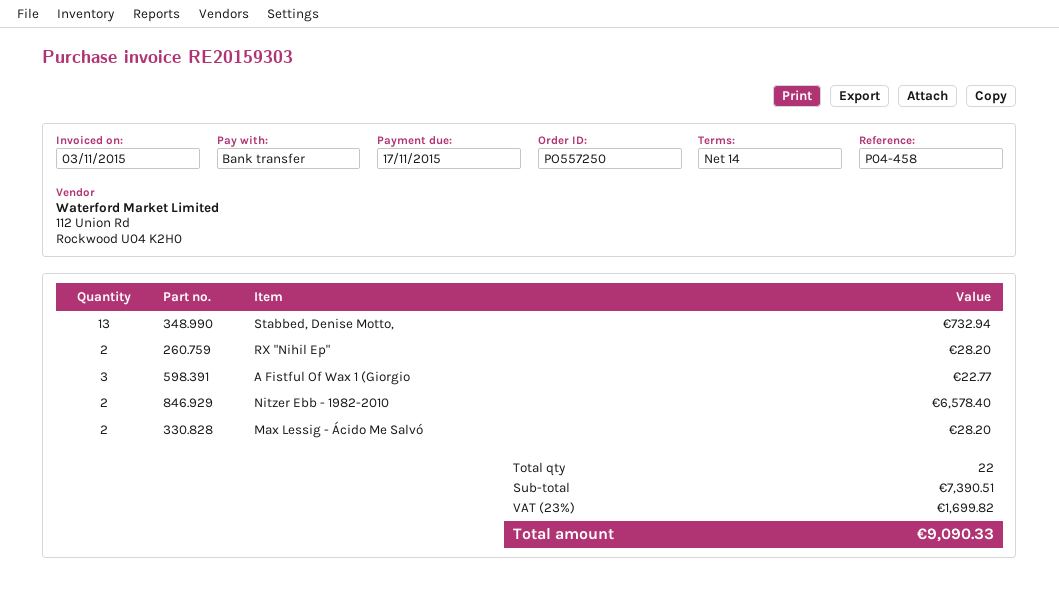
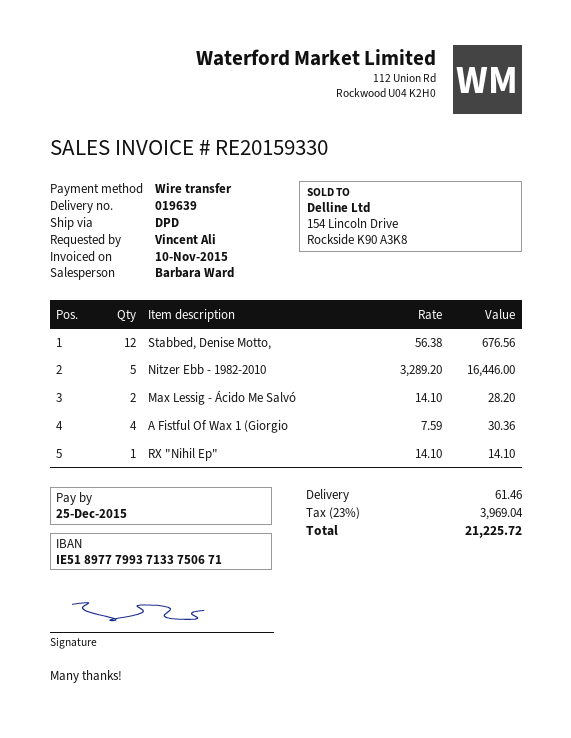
invoice number: RE20159303 -> RE20159330
invoice date: 2015-11-03 -> 2015-11-10
due date: 2015-11-17 -> 2015-12-25
Stabbed, Denise Motto,: 13 for 732.94 -> 12 for 676.56
RX "Nihil Ep": 2 for 28.20 -> 1 for 14.10
A Fistful Of Wax 1 (Giorgio: 3 for 22.77 -> 4 for 30.36
Nitzer Ebb - 1982-2010: 2 for 6578.40 -> 5 for 16446.00
shipping: none -> 61.46
tax: 23% = 1699.82 -> 23% = 3969.04
total: 9090.33 -> 21225.72

